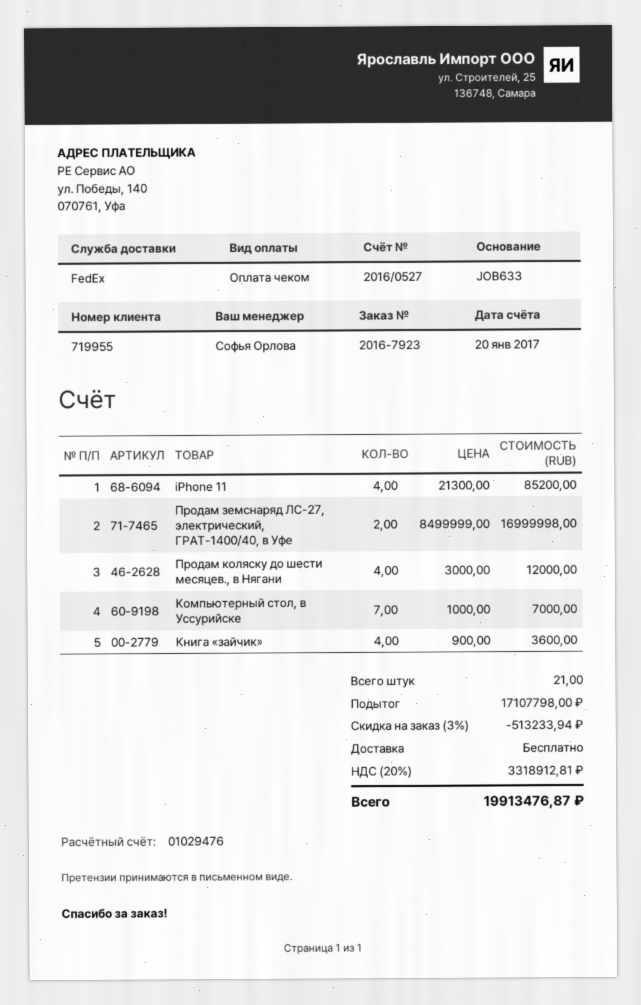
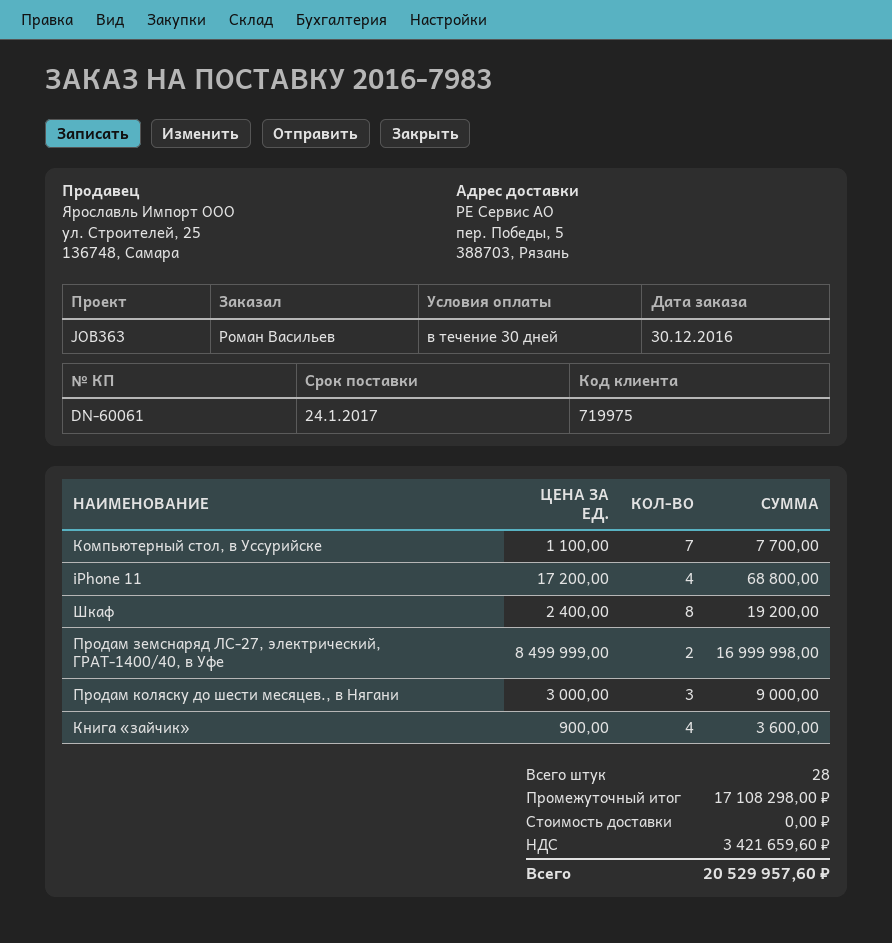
order number: 2016-7923 -> 2016-7983
customer number: 719955 -> 719975
reference: JOB633 -> JOB363
iPhone 11: 4 x 21300.00 = 85200.00 -> 4 x 17200.00 = 68800.00
Продам коляску до шести месяцев., в Нягани: 4 x 3000.00 = 12000.00 -> 3 x 3000.00 = 9000.00
Компьютерный стол, в Уссурийске: 7 x 1000.00 = 7000.00 -> 7 x 1100.00 = 7700.00
Шкаф: none -> 8 x 2400.00 = 19200.00
total quantity: 21 -> 28
subtotal: 17107798.00 -> 17108298.00
discount: 3% = 513233.94 -> none
tax: 3318912.81 -> 3421659.60
total: 19913476.87 -> 20529957.60

